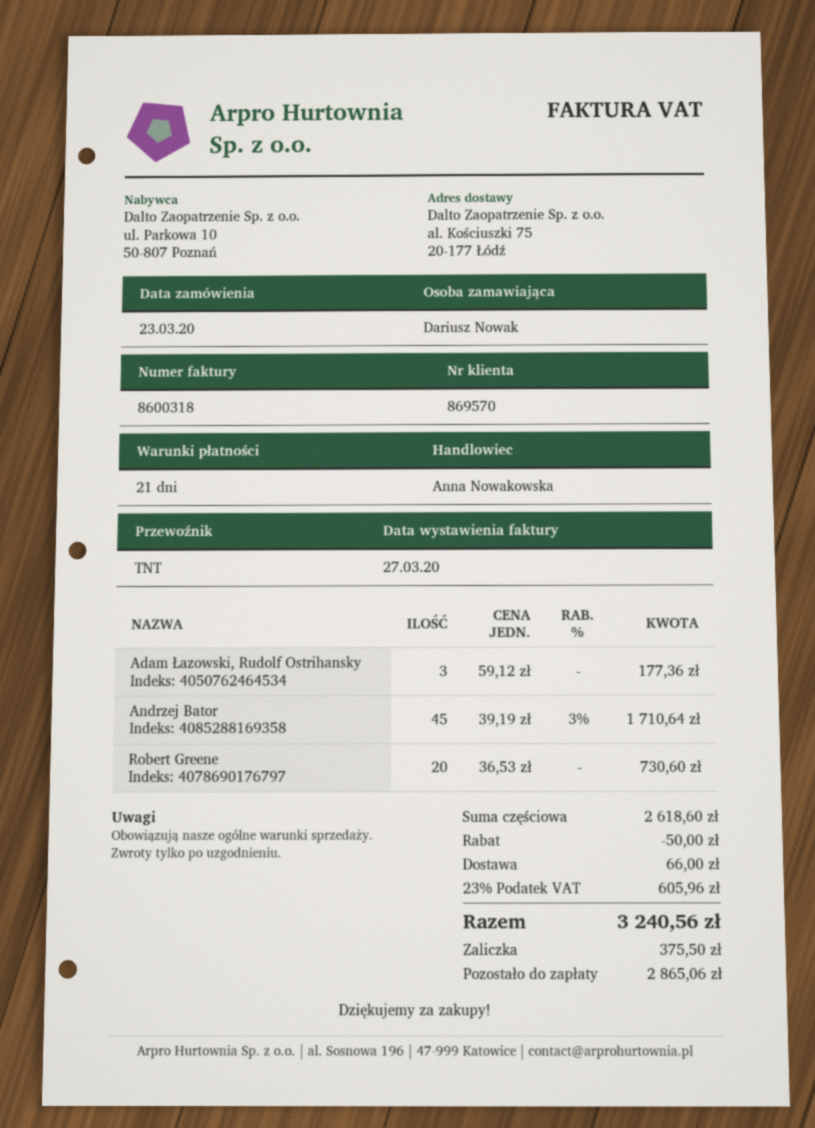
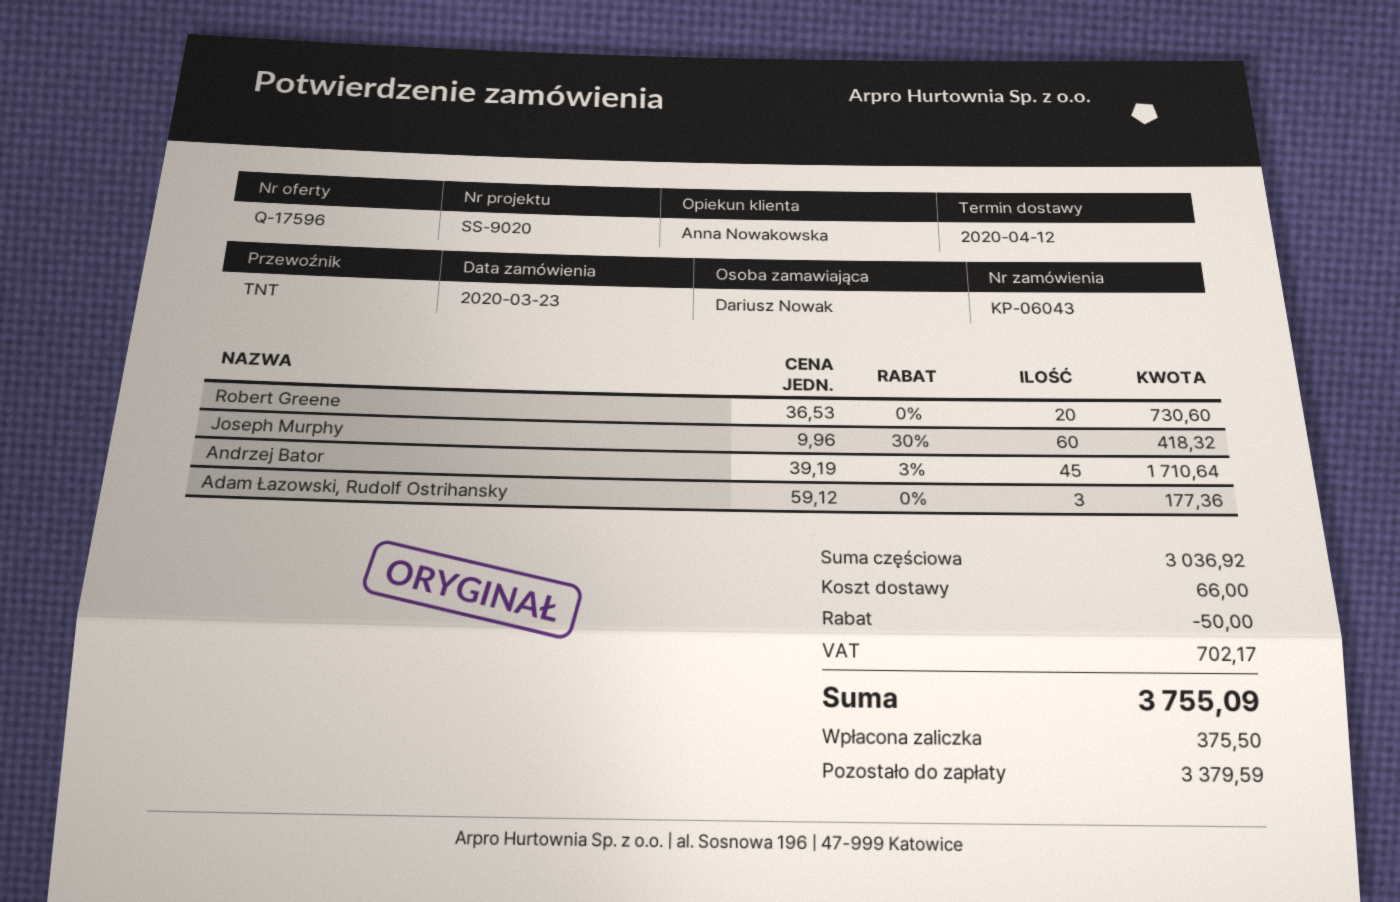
Joseph Murphy: none -> 60 x 9.96 - 30% = 418.32
subtotal: 2618.60 -> 3036.92
tax: 605.96 -> 702.17
total: 3240.56 -> 3755.09
balance: 2865.06 -> 3379.59

